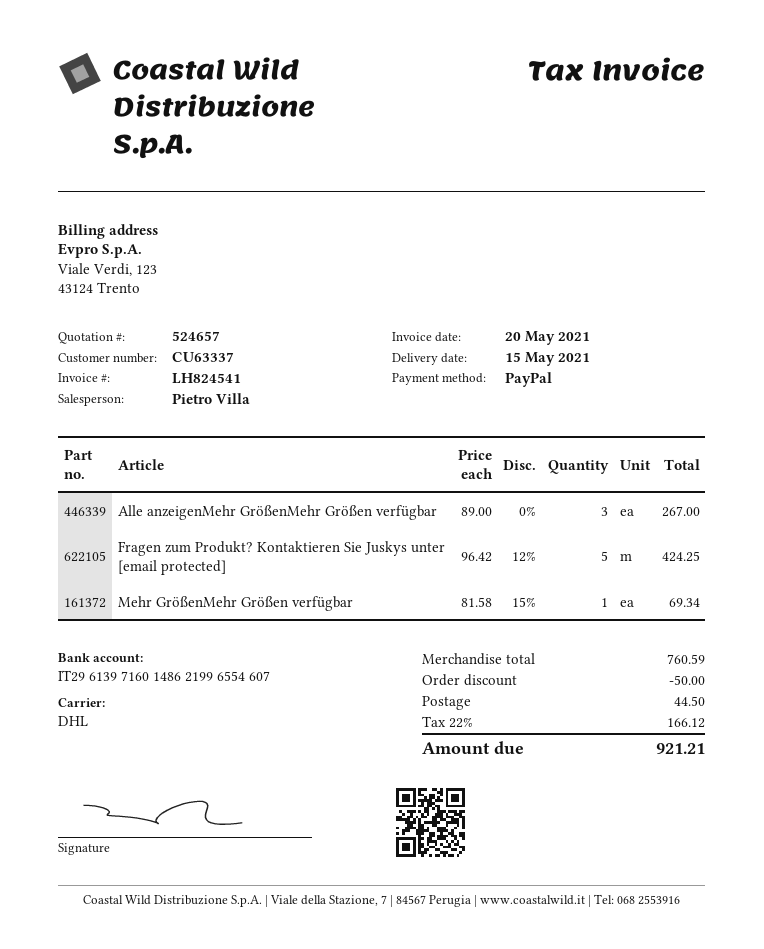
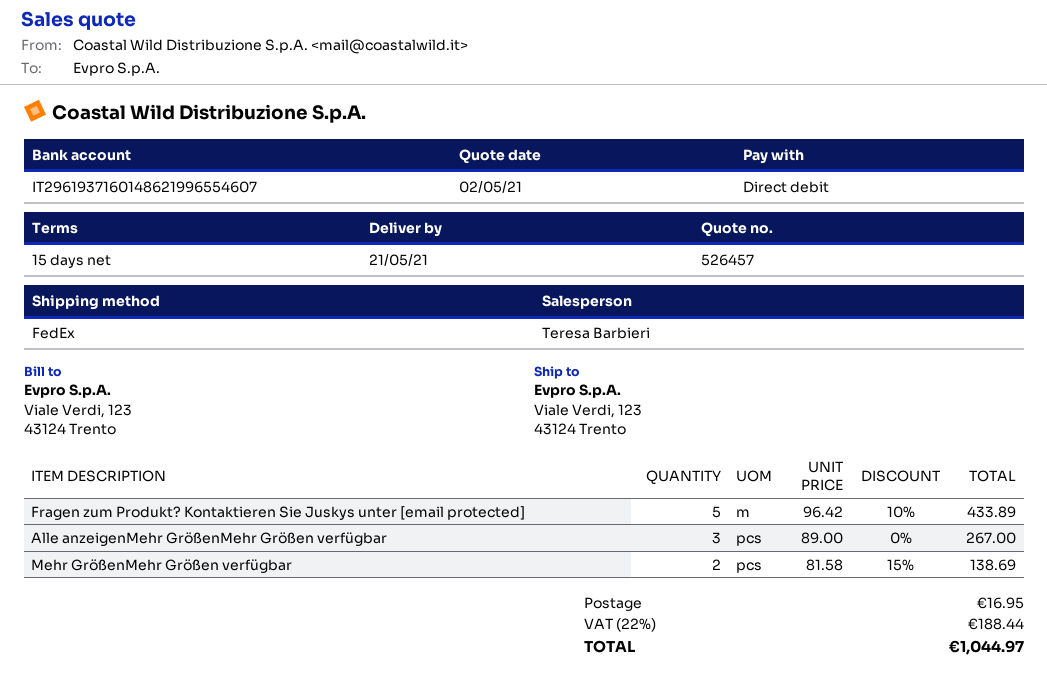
quote number: 524657 -> 526457
delivery date: 2021-05-15 -> 2021-05-21
sales rep: Pietro Villa -> Teresa Barbieri
payment method: PayPal -> direct debit
bank account: IT2961397160148621996554607 -> IT2961937160148621996554607
shipping method: DHL -> FedEx
Fragen zum Produkt? Kontaktieren Sie Juskys unter [email protected]: 5 x 96.42 - 12% = 424.25 -> 5 x 96.42 - 10% = 433.89
Mehr GrößenMehr Größen verfügbar: 1 x 81.58 - 15% = 69.34 -> 2 x 81.58 - 15% = 138.69
discount: 50.00 -> none
shipping: 44.50 -> 16.95
tax: 22% = 166.12 -> 22% = 188.44
total: 921.21 -> 1044.97

